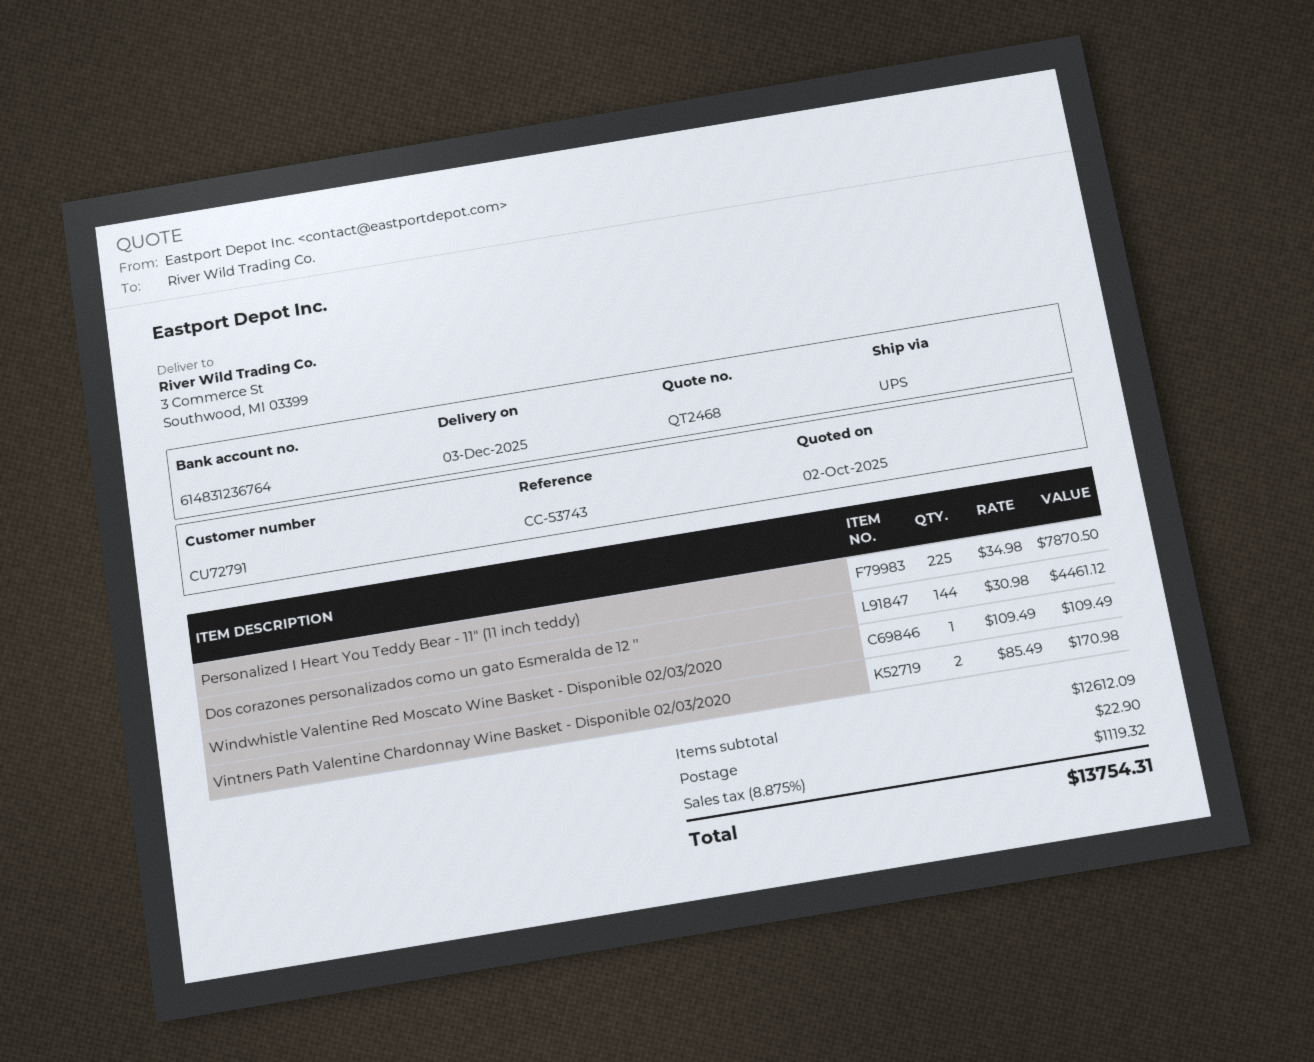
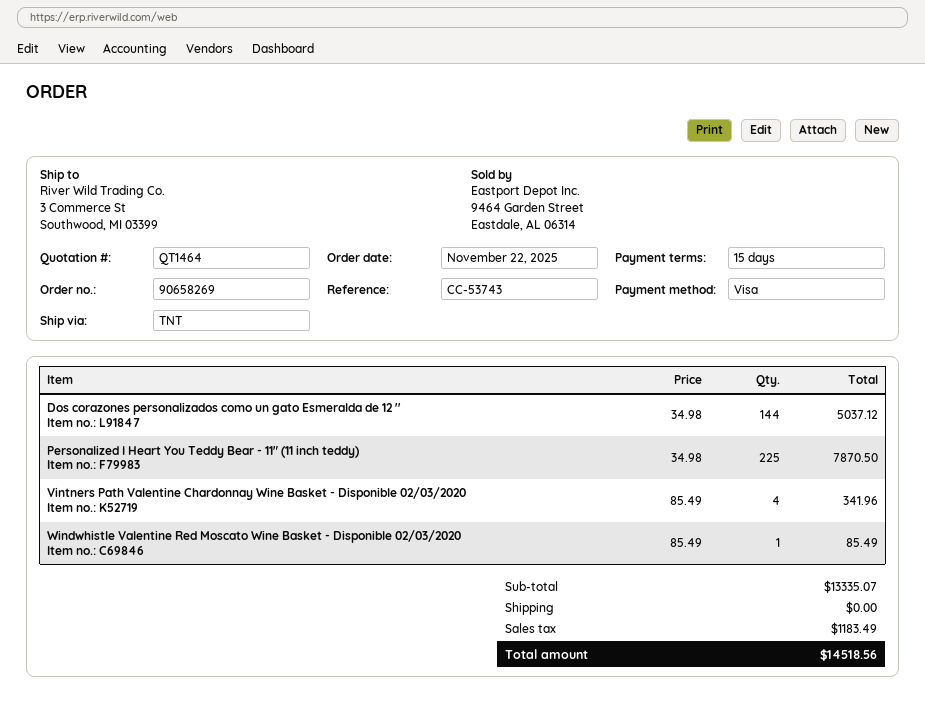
quote number: QT2468 -> QT1464
shipping method: UPS -> TNT
Dos corazones personalizados como un gato Esmeralda de 12 '': 144 x 30.98 = 4461.12 -> 144 x 34.98 = 5037.12
Windwhistle Valentine Red Moscato Wine Basket - Disponible 02/03/2020: 1 x 109.49 = 109.49 -> 1 x 85.49 = 85.49
Vintners Path Valentine Chardonnay Wine Basket - Disponible 02/03/2020: 2 x 85.49 = 170.98 -> 4 x 85.49 = 341.96
subtotal: 12612.09 -> 13335.07
shipping: 22.90 -> 0.00
tax: 1119.32 -> 1183.49
total: 13754.31 -> 14518.56

